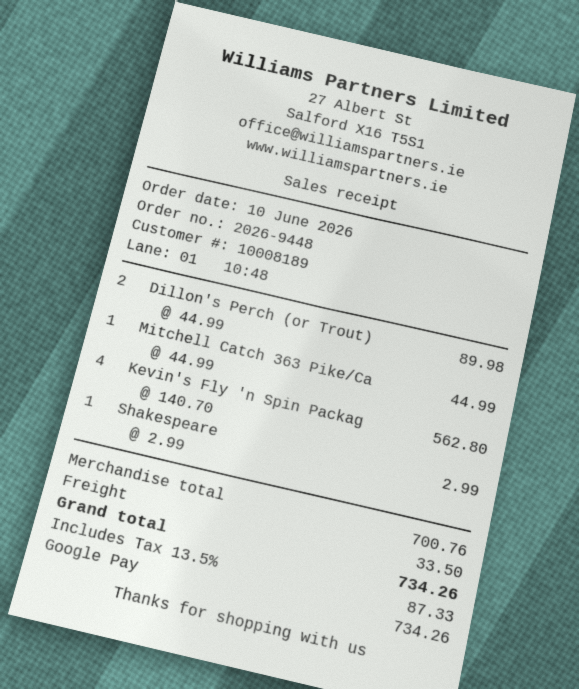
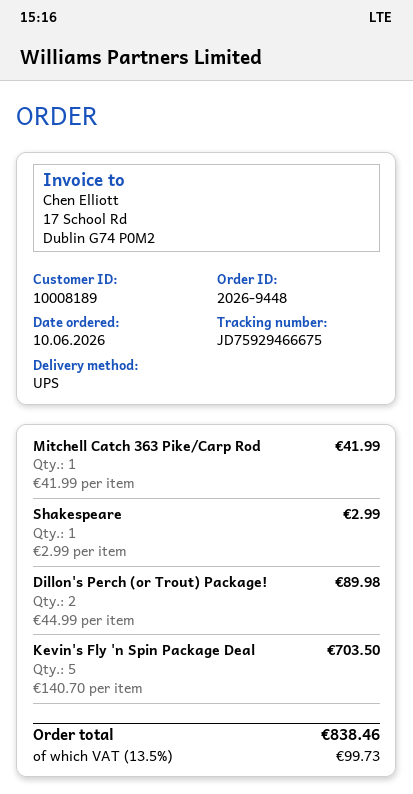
Mitchell Catch 363 Pike/Ca: 1 x 44.99 = 44.99 -> 1 x 41.99 = 41.99
Kevin's Fly 'n Spin Packag: 4 x 140.70 = 562.80 -> 5 x 140.70 = 703.50
shipping: 33.50 -> none
tax: 13.5% = 87.33 -> 13.5% = 99.73
total: 734.26 -> 838.46

